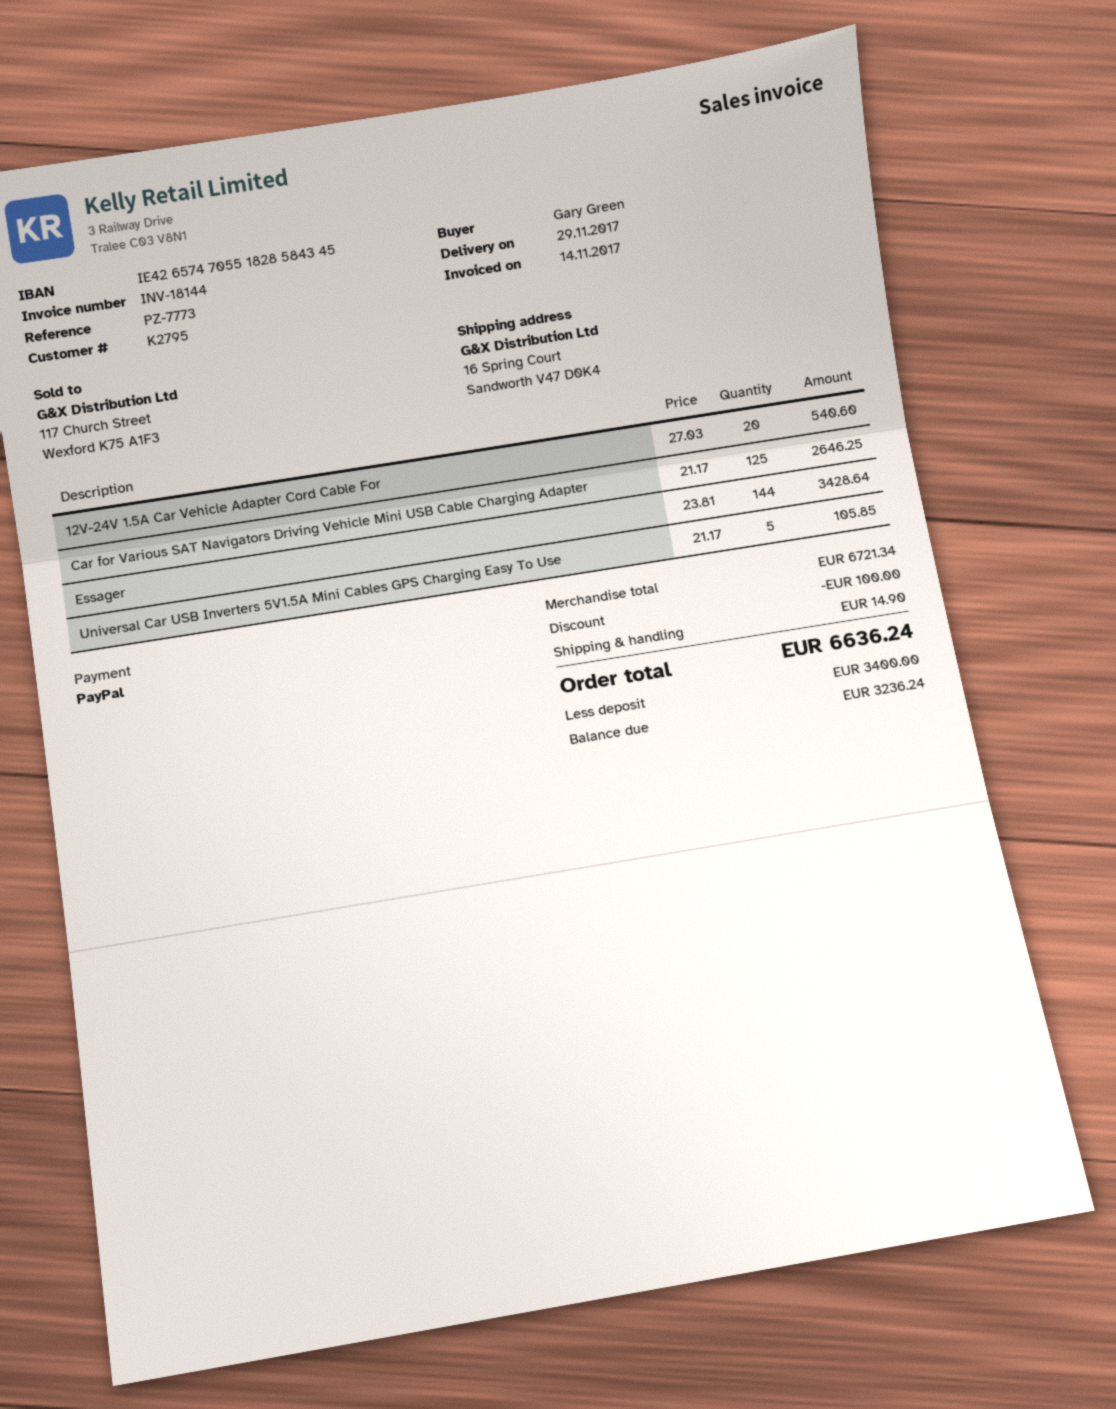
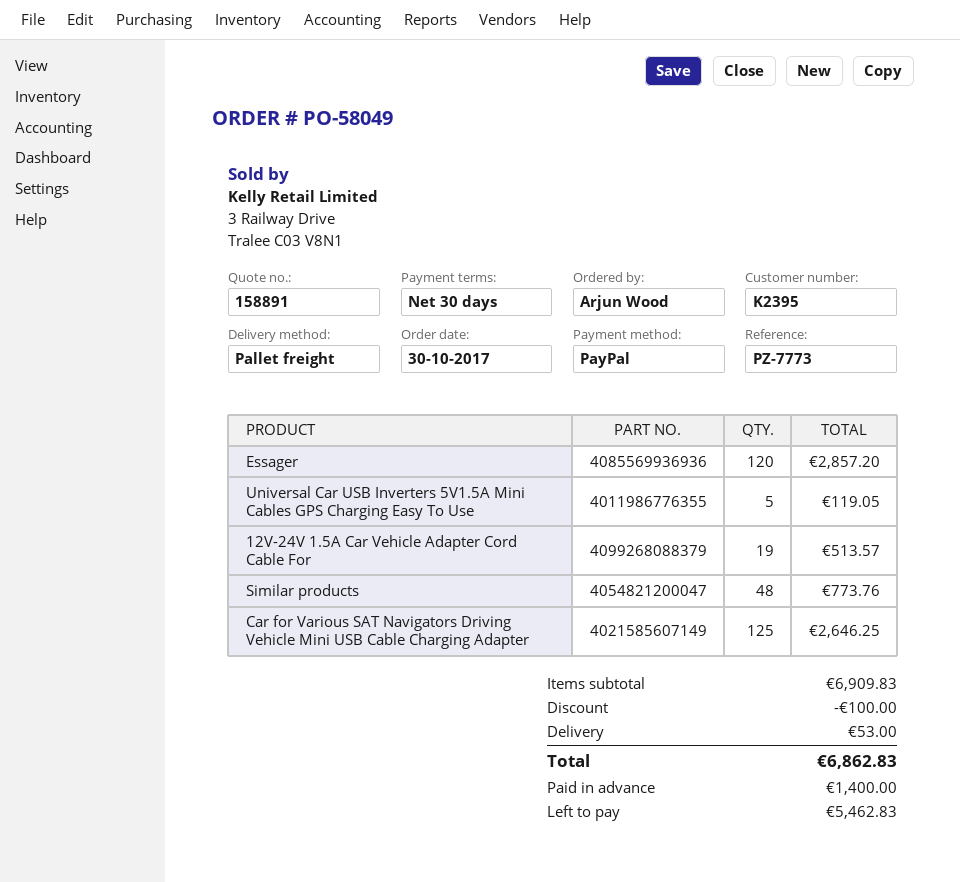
customer number: K2795 -> K2395
ordered by: Gary Green -> Arjun Wood
12V-24V 1.5A Car Vehicle Adapter Cord Cable For: 20 for 540.60 -> 19 for 513.57
Essager: 144 for 3428.64 -> 120 for 2857.20
Universal Car USB Inverters 5V1.5A Mini Cables GPS Charging Easy To Use: 5 for 105.85 -> 5 for 119.05
Similar products: none -> 48 for 773.76
subtotal: 6721.34 -> 6909.83
shipping: 14.90 -> 53.00
total: 6636.24 -> 6862.83
deposit: 3400.00 -> 1400.00
balance: 3236.24 -> 5462.83

